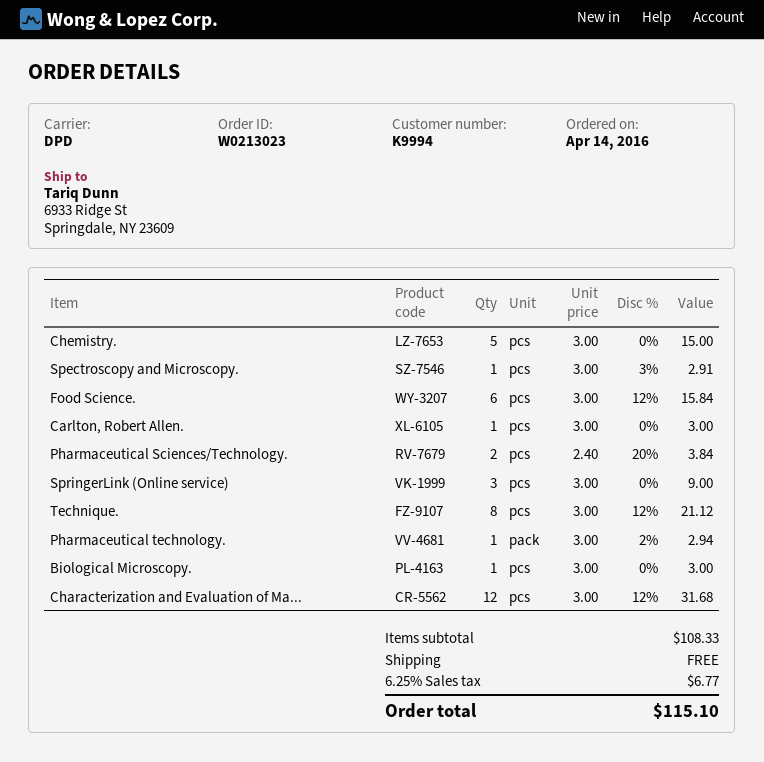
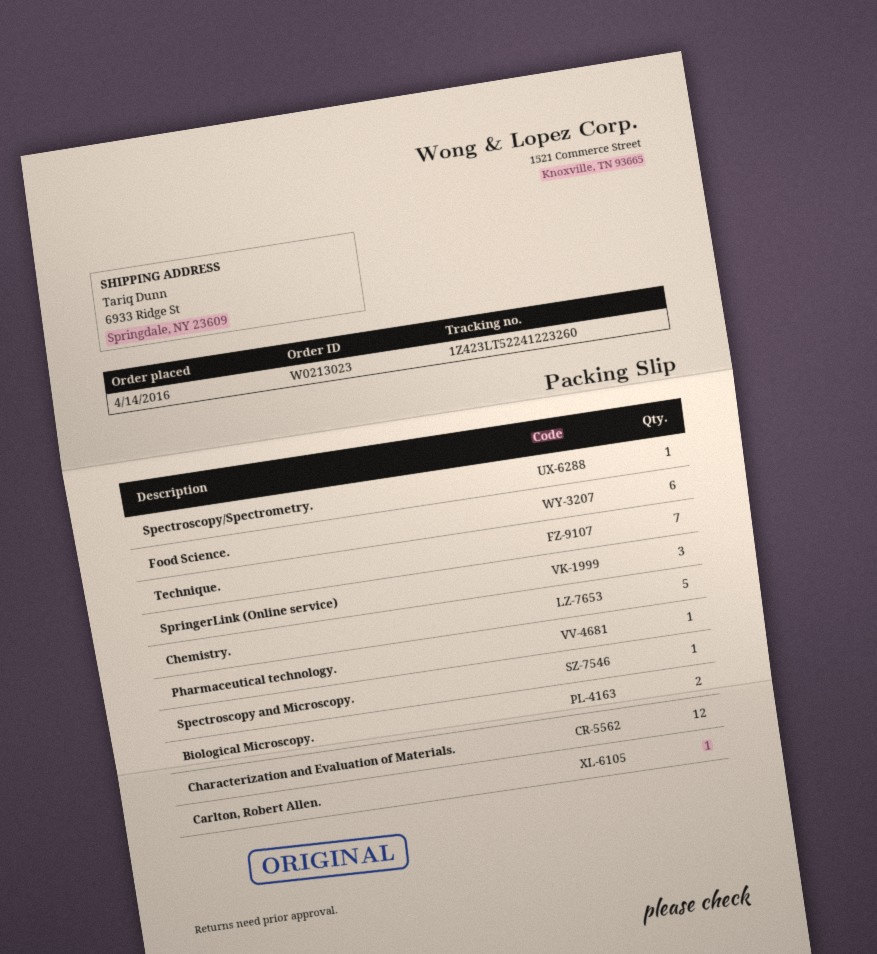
Pharmaceutical Sciences/Technology.: 2 -> none
Technique.: 8 -> 7
Biological Microscopy.: 1 -> 2
Spectroscopy/Spectrometry.: none -> 1

